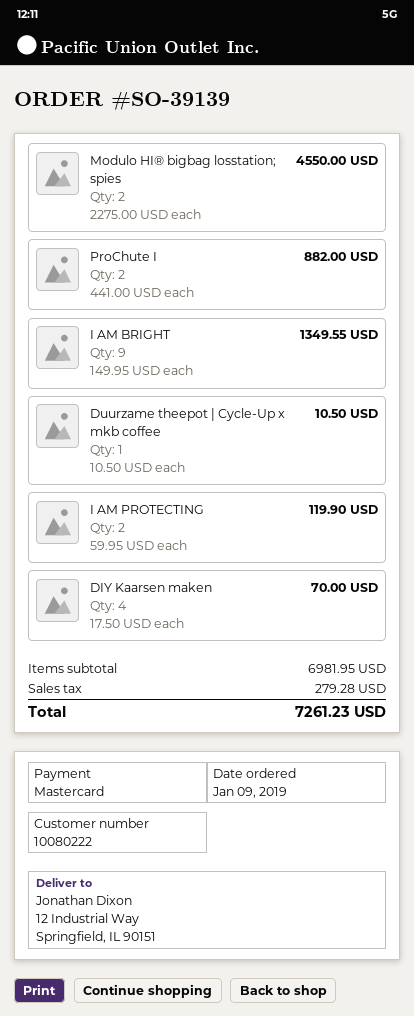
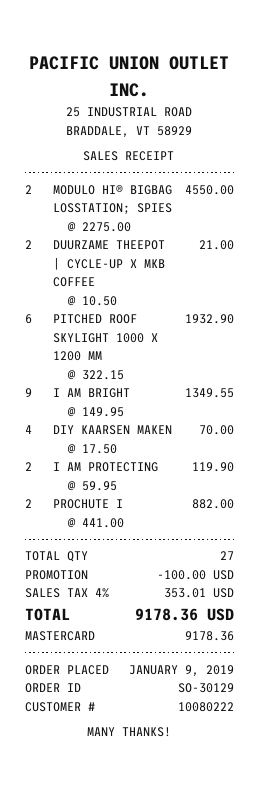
order number: SO-39139 -> SO-30129
Duurzame theepot | Cycle-Up x mkb coffee: 1 x 10.50 = 10.50 -> 2 x 10.50 = 21.00
PITCHED ROOF SKYLIGHT 1000 X 1200 MM: none -> 6 x 322.15 = 1932.90
discount: none -> 100.00
tax: 279.28 -> 353.01
total: 7261.23 -> 9178.36

